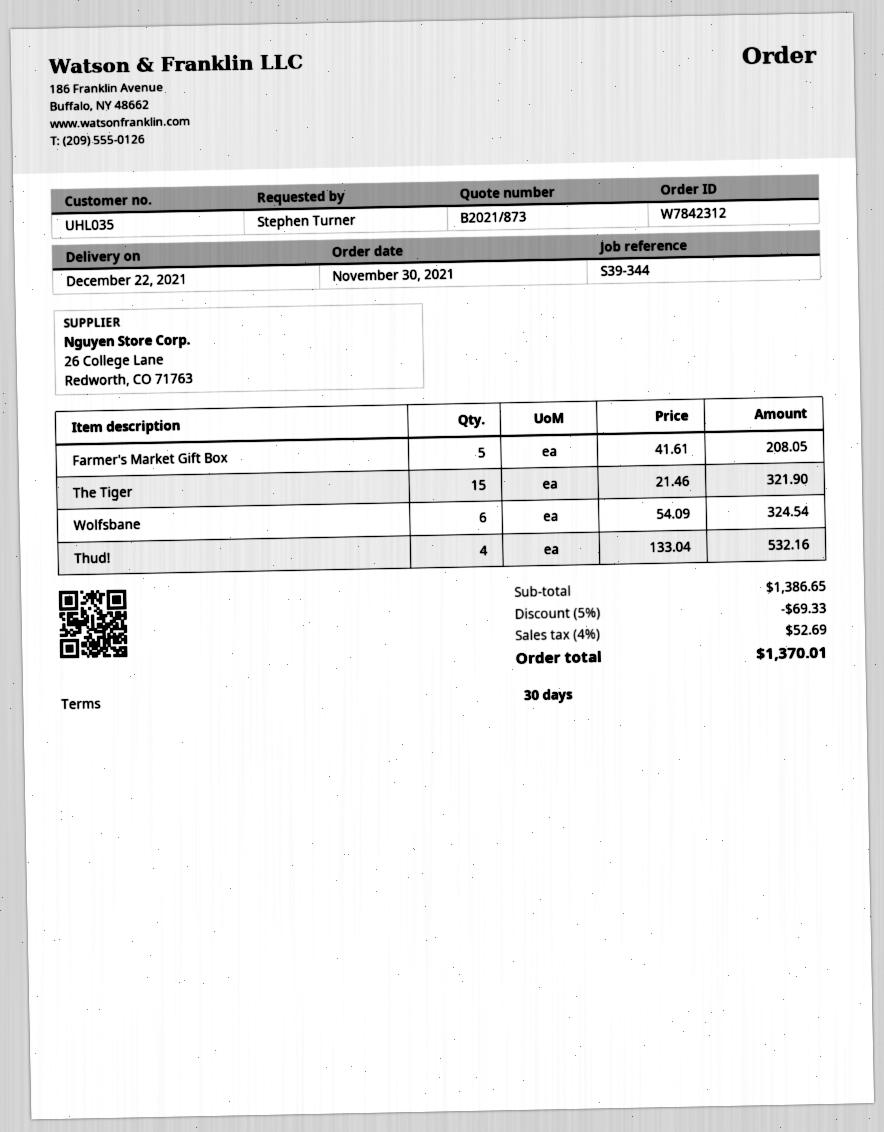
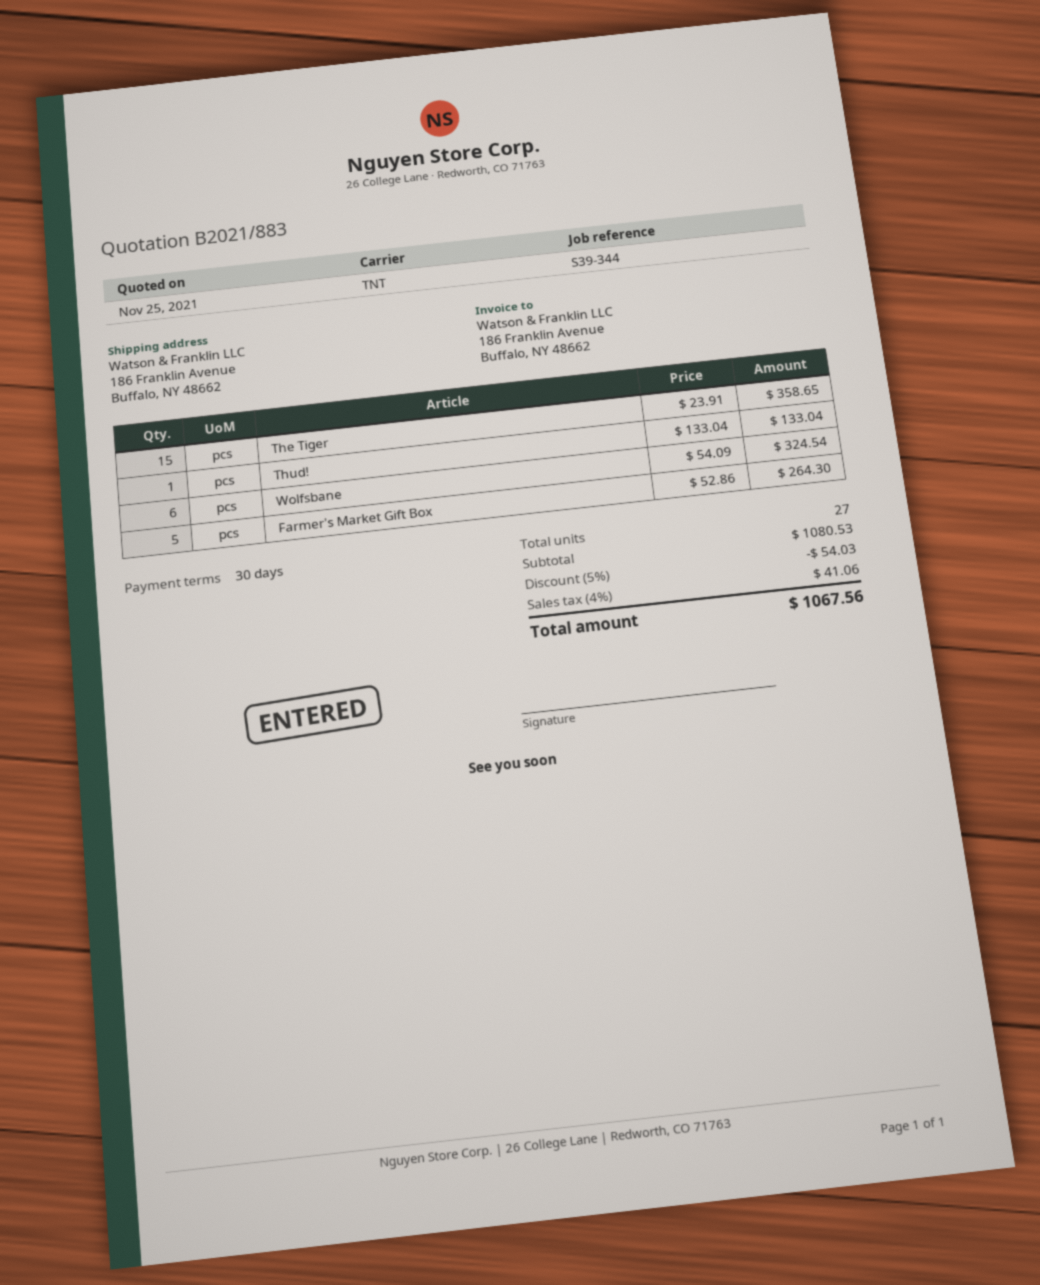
quote number: B2021/873 -> B2021/883
Farmer's Market Gift Box: 5 x 41.61 = 208.05 -> 5 x 52.86 = 264.30
The Tiger: 15 x 21.46 = 321.90 -> 15 x 23.91 = 358.65
Thud!: 4 x 133.04 = 532.16 -> 1 x 133.04 = 133.04
subtotal: 1386.65 -> 1080.53
discount: 5% = 69.33 -> 5% = 54.03
tax: 4% = 52.69 -> 4% = 41.06
total: 1370.01 -> 1067.56

